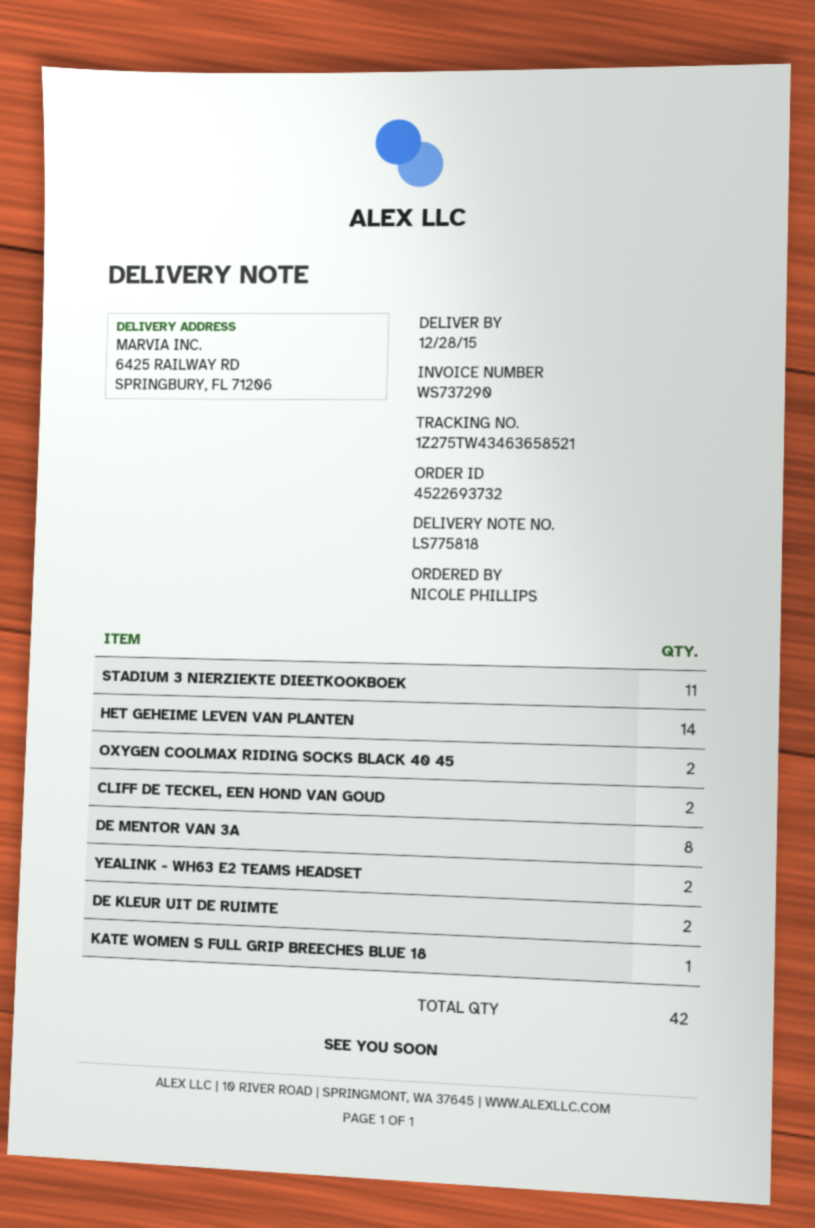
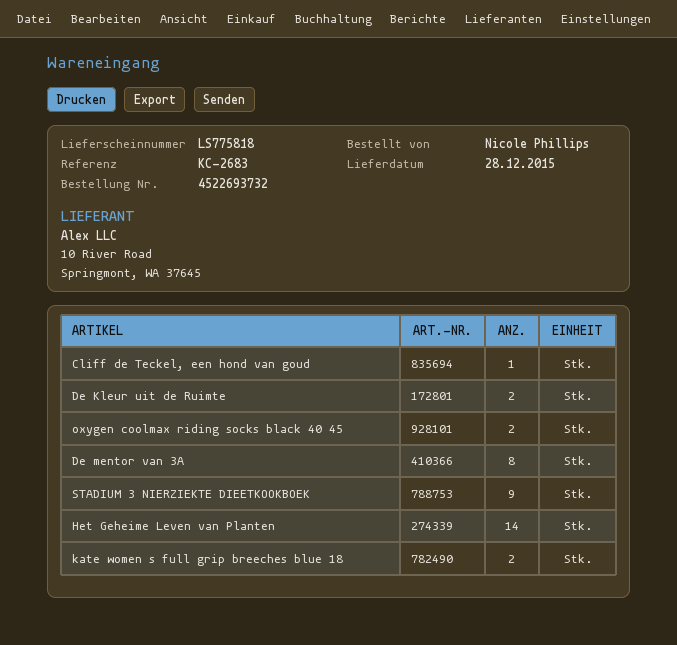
STADIUM 3 NIERZIEKTE DIEETKOOKBOEK: 11 -> 9
CLIFF DE TECKEL, EEN HOND VAN GOUD: 2 -> 1
YEALINK - WH63 E2 TEAMS HEADSET: 2 -> none
KATE WOMEN S FULL GRIP BREECHES BLUE 18: 1 -> 2

